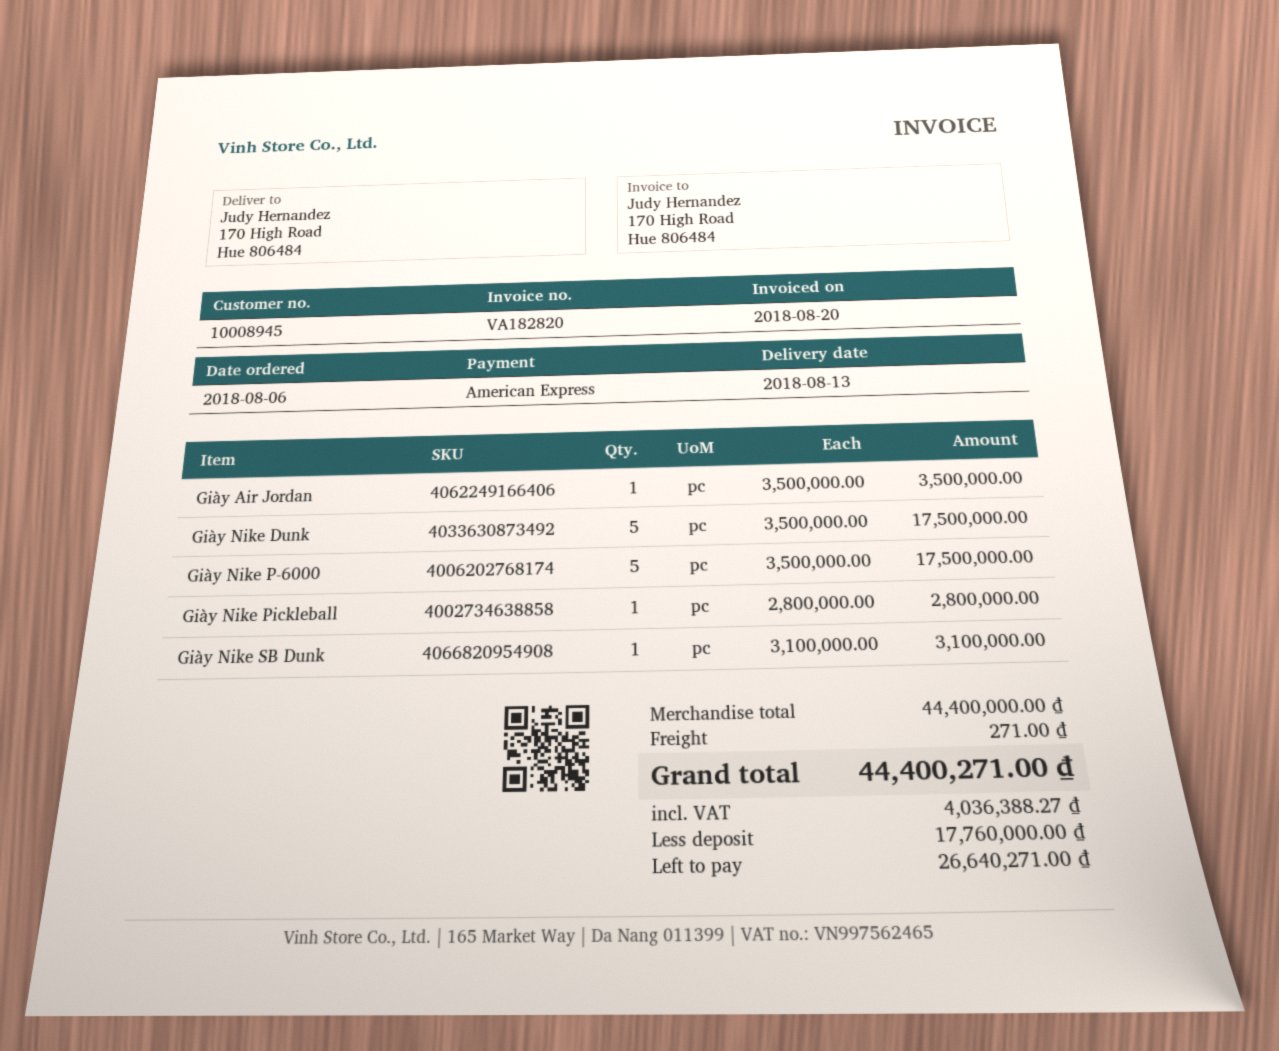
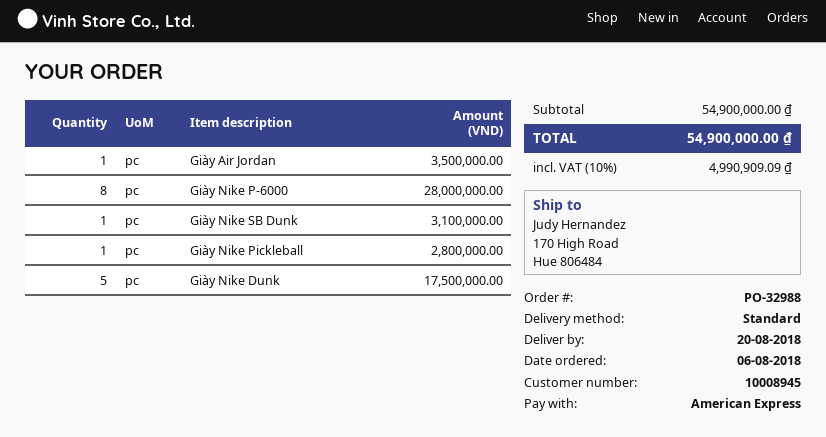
delivery date: 2018-08-13 -> 2018-08-20
Giày Nike P-6000: 5 for 17500000.00 -> 8 for 28000000.00
subtotal: 44400000.00 -> 54900000.00
shipping: 271.00 -> none
tax: 4036388.27 -> 4990909.09
total: 44400271.00 -> 54900000.00

